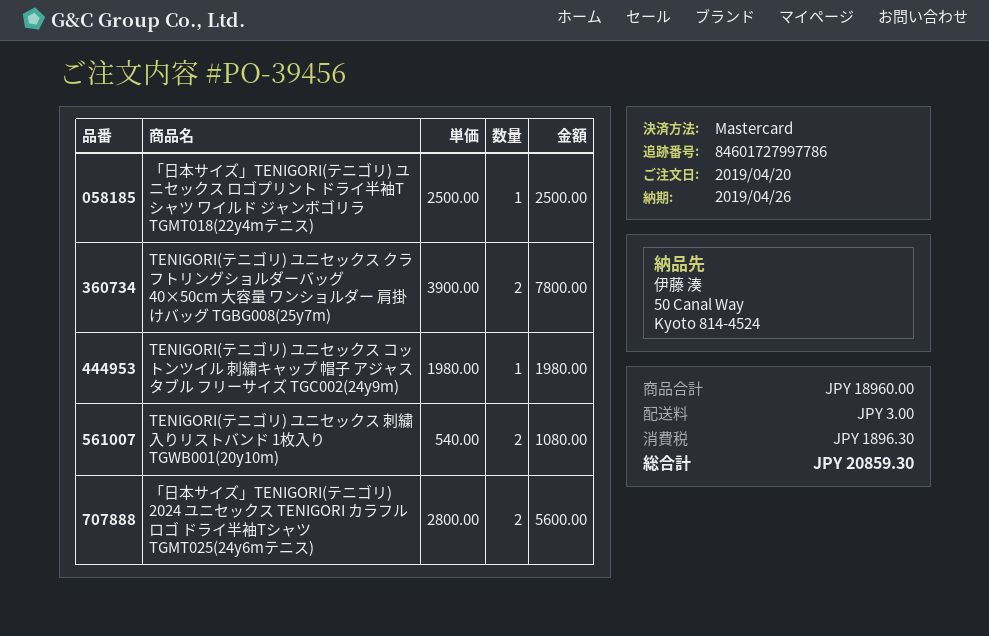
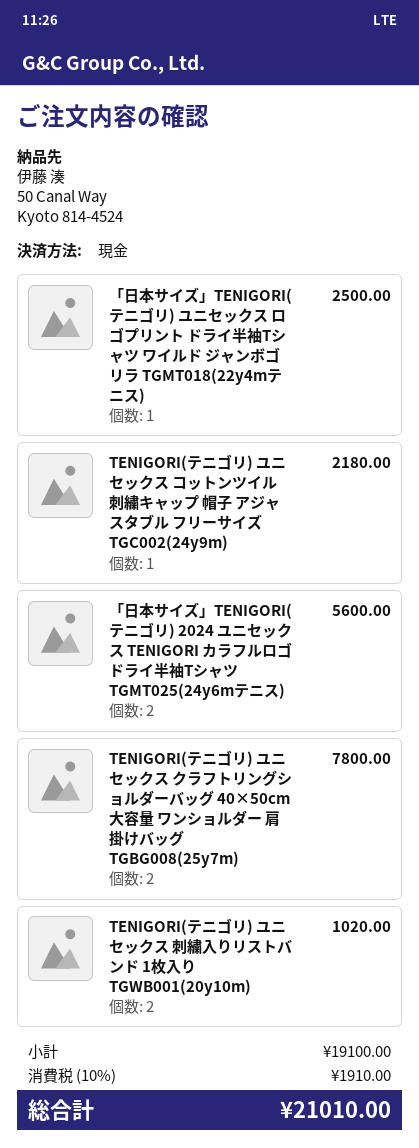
payment method: Mastercard -> cash
TENIGORI(テニゴリ) ユニセックス コットンツイル 刺繍キャップ 帽子 アジャスタブル フリーサイズ TGC002(24y9m): 1 for 1980.00 -> 1 for 2180.00
TENIGORI(テニゴリ) ユニセックス 刺繍入りリストバンド 1枚入り TGWB001(20y10m): 2 for 1080.00 -> 2 for 1020.00
subtotal: 18960.00 -> 19100.00
shipping: 3.00 -> none
tax: 1896.30 -> 1910.00
total: 20859.30 -> 21010.00

